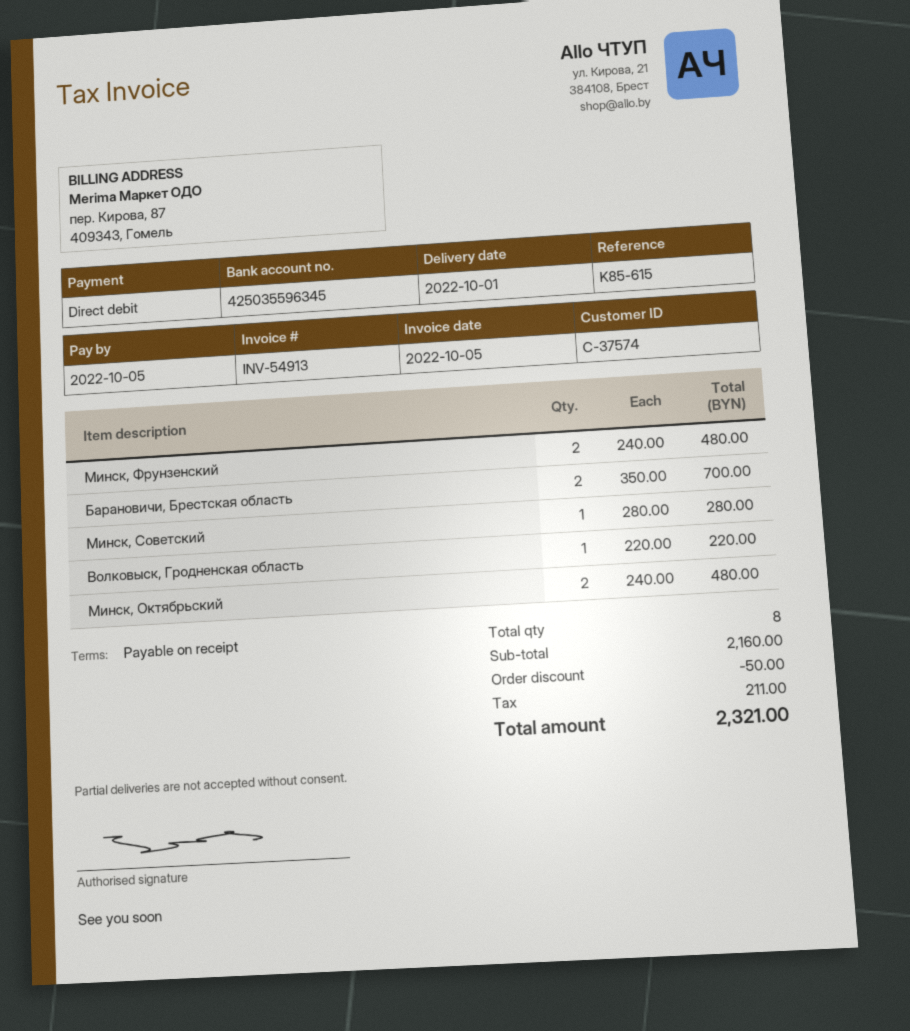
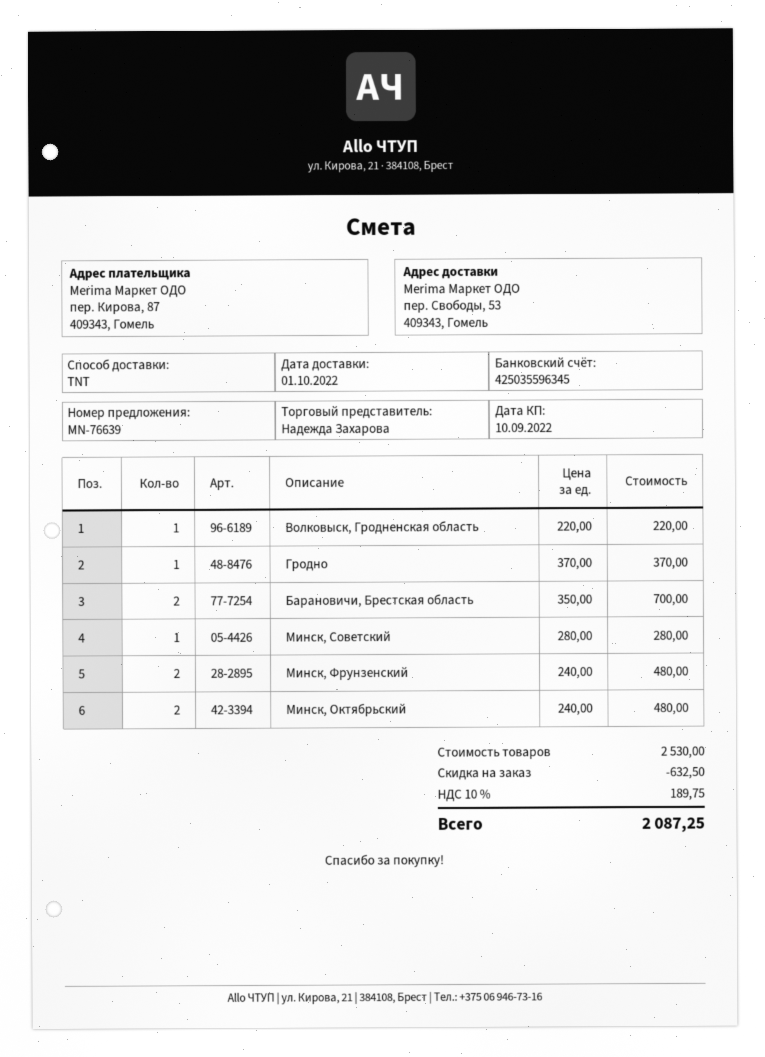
Гродно: none -> 1 x 370.00 = 370.00
subtotal: 2160.00 -> 2530.00
discount: 50.00 -> 632.50
tax: 211.00 -> 189.75
total: 2321.00 -> 2087.25

